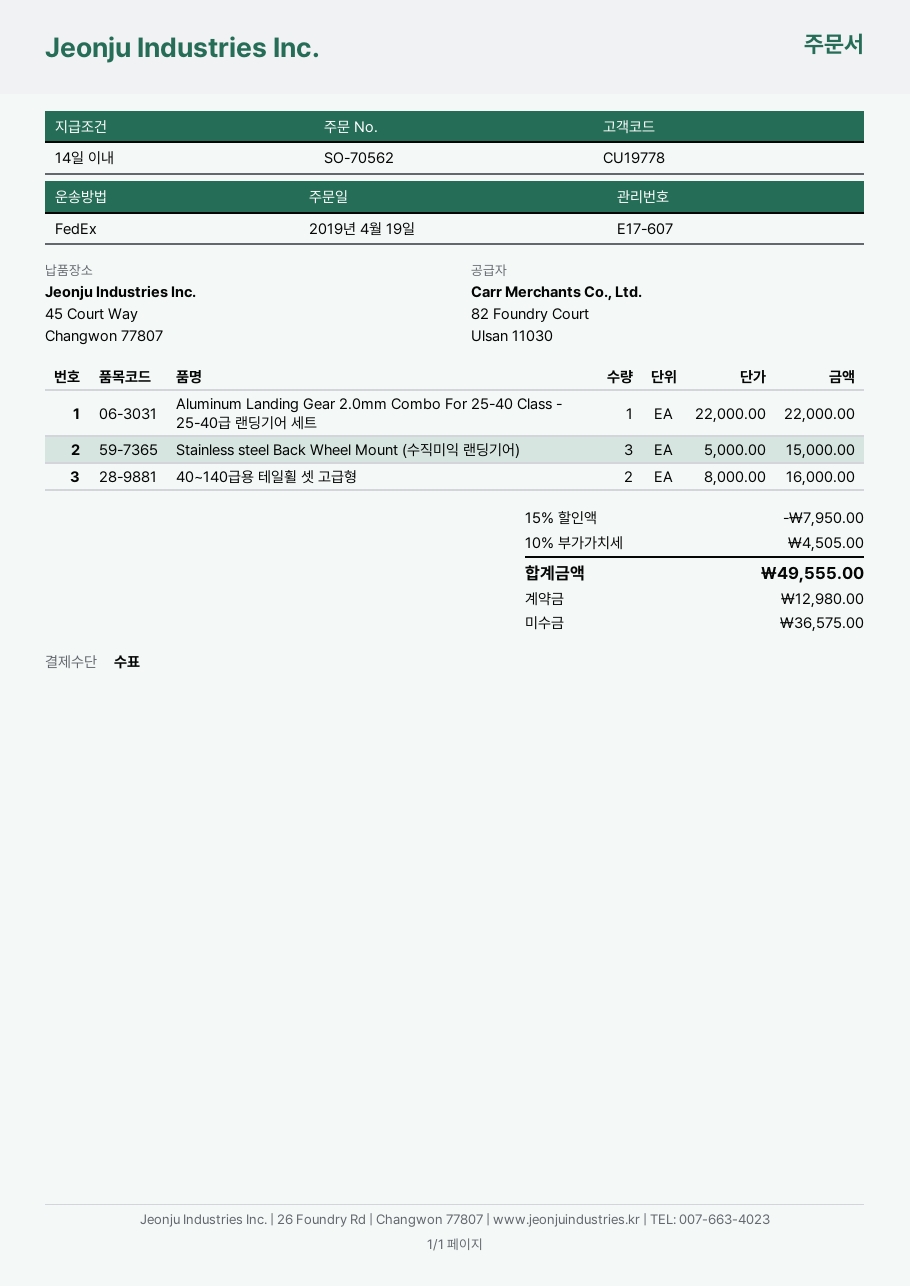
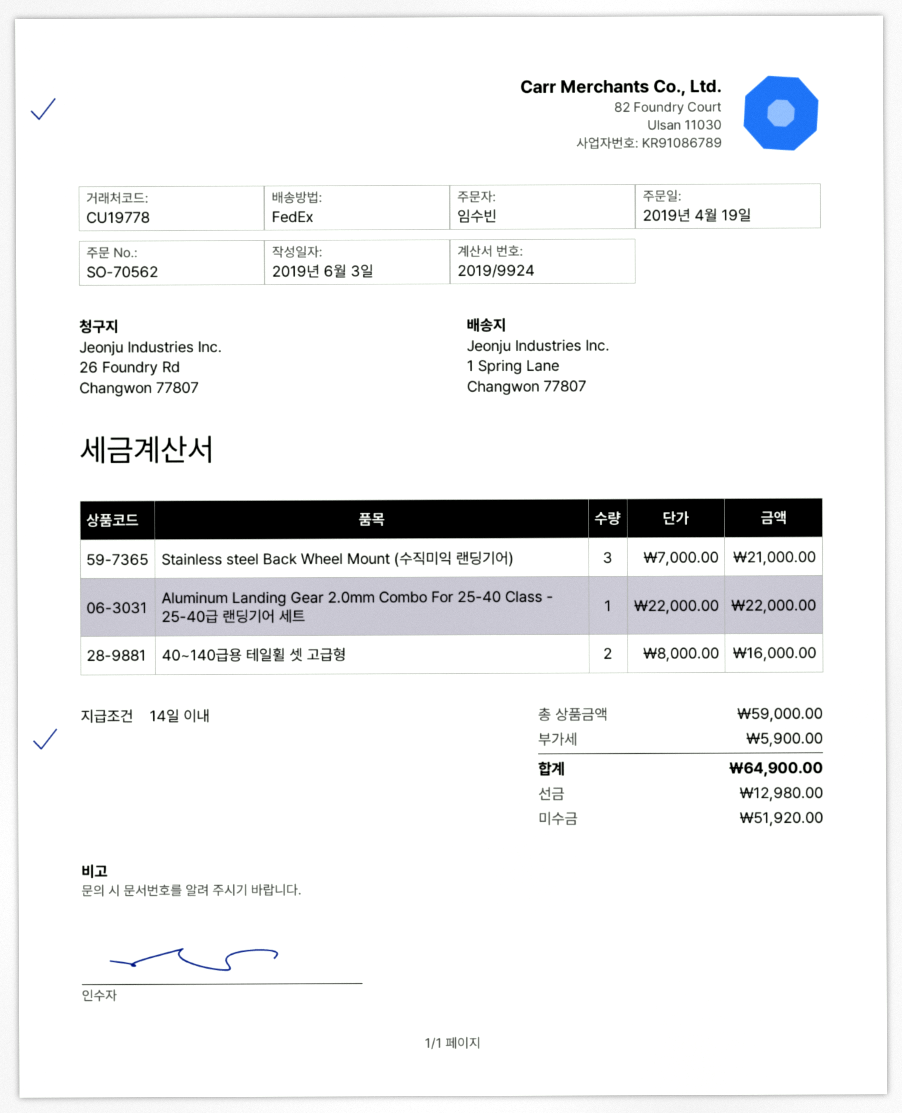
ship to: 45 Court Way, Changwon 77807 -> 1 Spring Lane, Changwon 77807
Stainless steel Back Wheel Mount (수직미익 랜딩기어): 3 x 5000.00 = 15000.00 -> 3 x 7000.00 = 21000.00
discount: 15% = 7950.00 -> none
tax: 4505.00 -> 5900.00
total: 49555.00 -> 64900.00
balance: 36575.00 -> 51920.00

